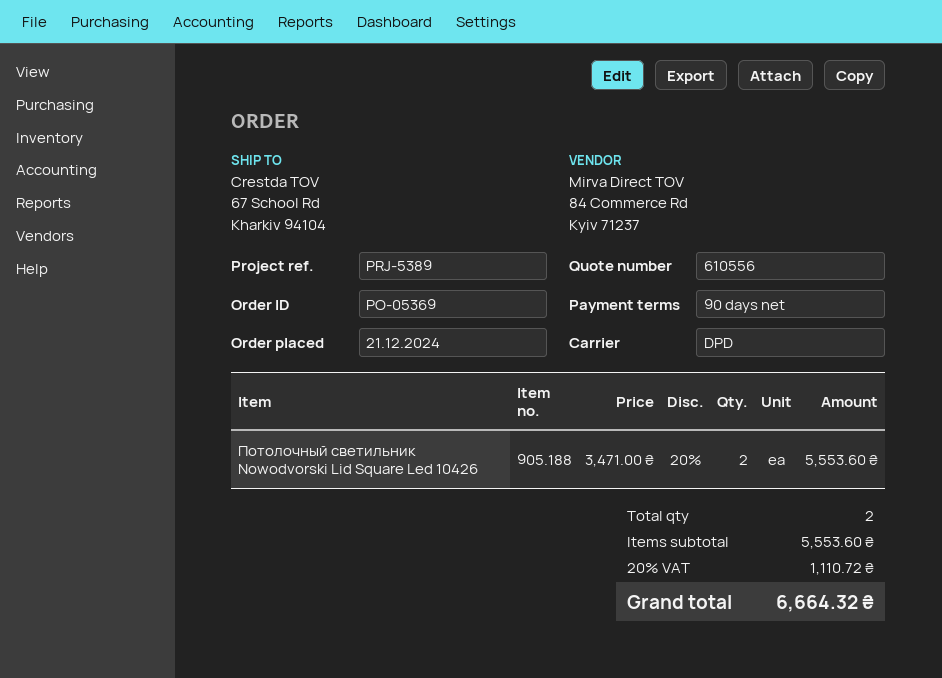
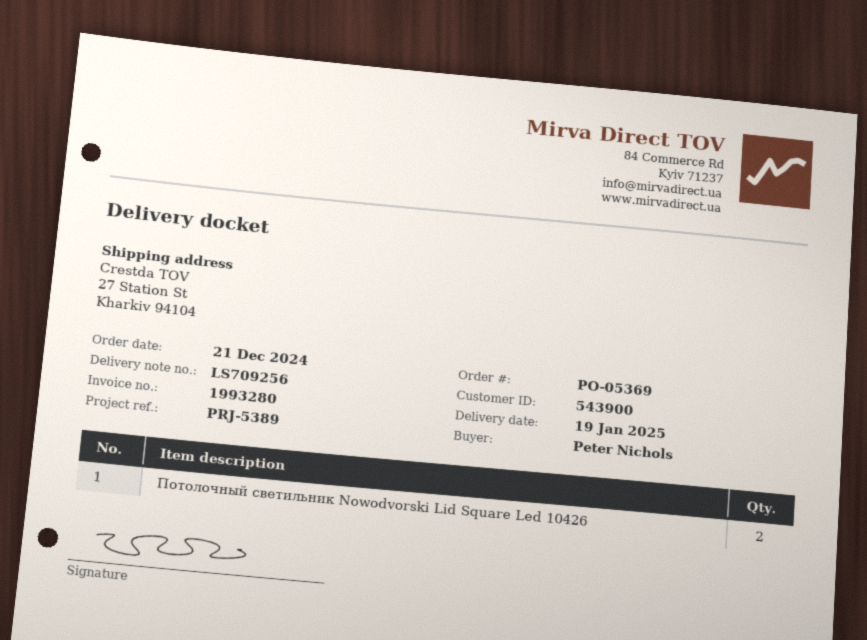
ship to: 67 School Rd, Kharkiv 94104 -> 27 Station St, Kharkiv 94104

